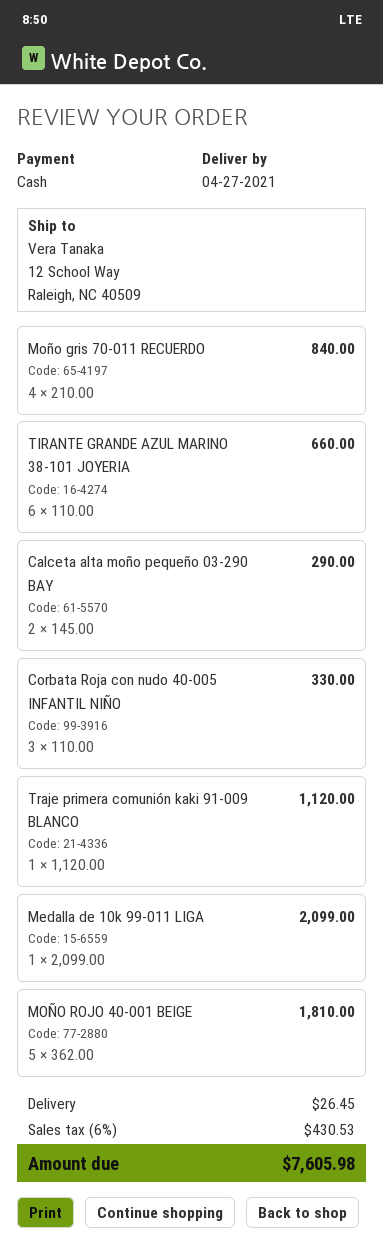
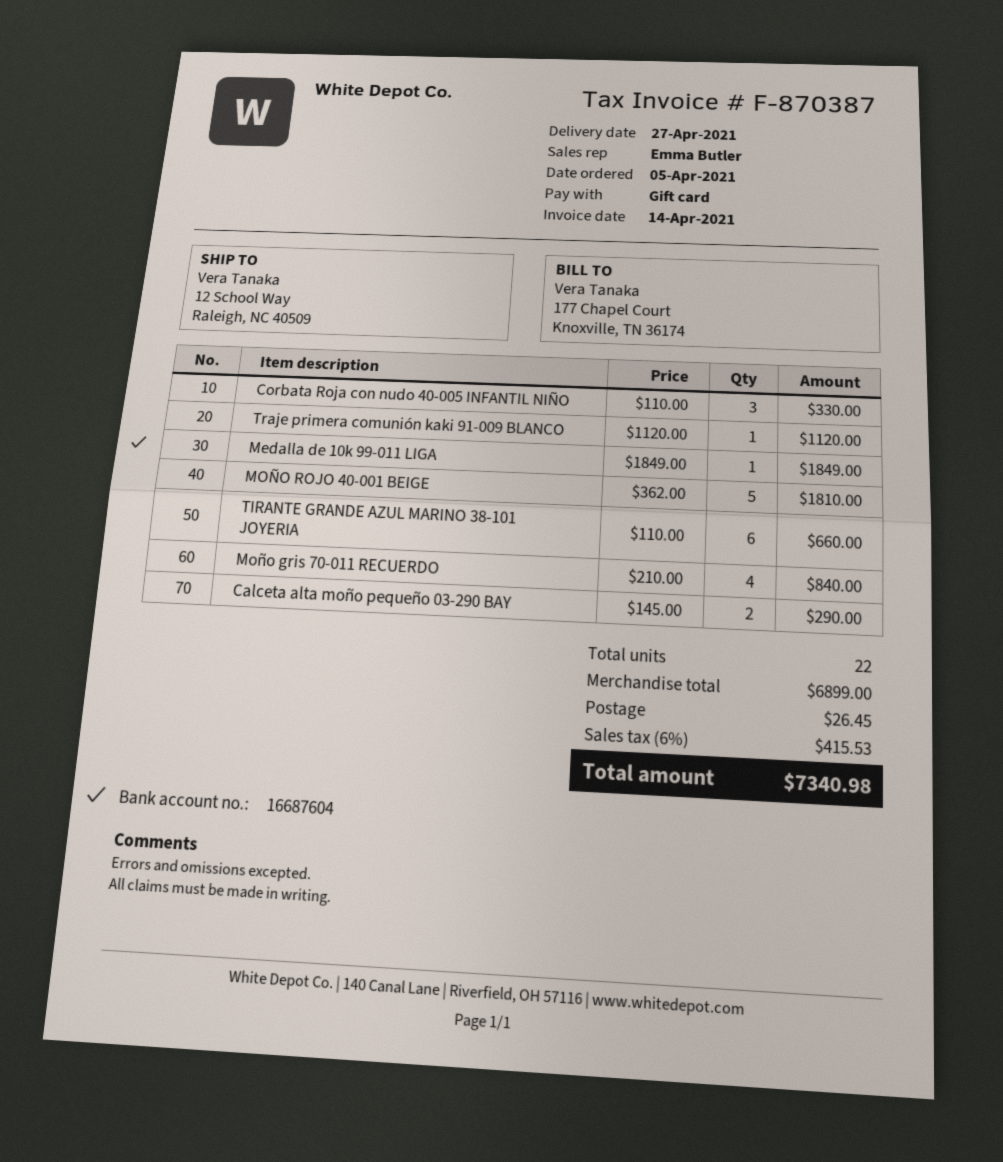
payment method: cash -> gift card
Medalla de 10k 99-011 LIGA: 1 x 2099.00 = 2099.00 -> 1 x 1849.00 = 1849.00
tax: 6% = 430.53 -> 6% = 415.53
total: 7605.98 -> 7340.98

